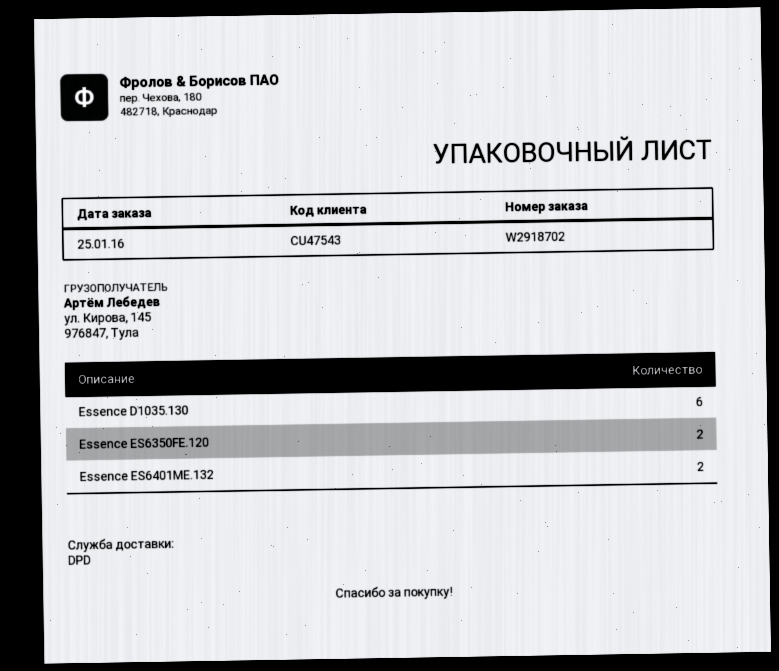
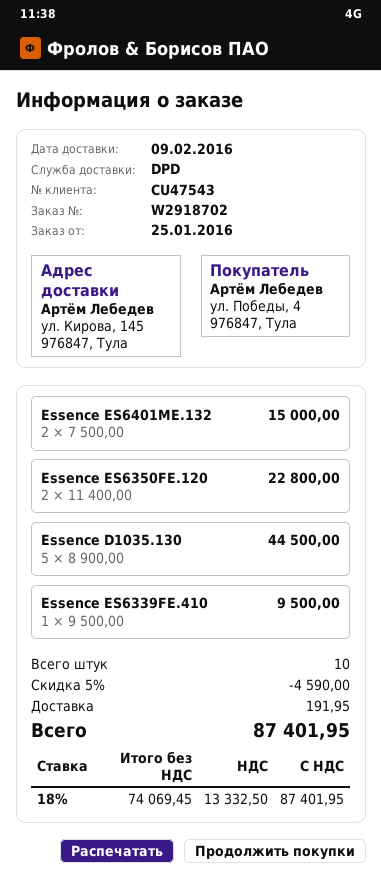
Essence D1035.130: 6 -> 5
Essence ES6339FE.410: none -> 1

